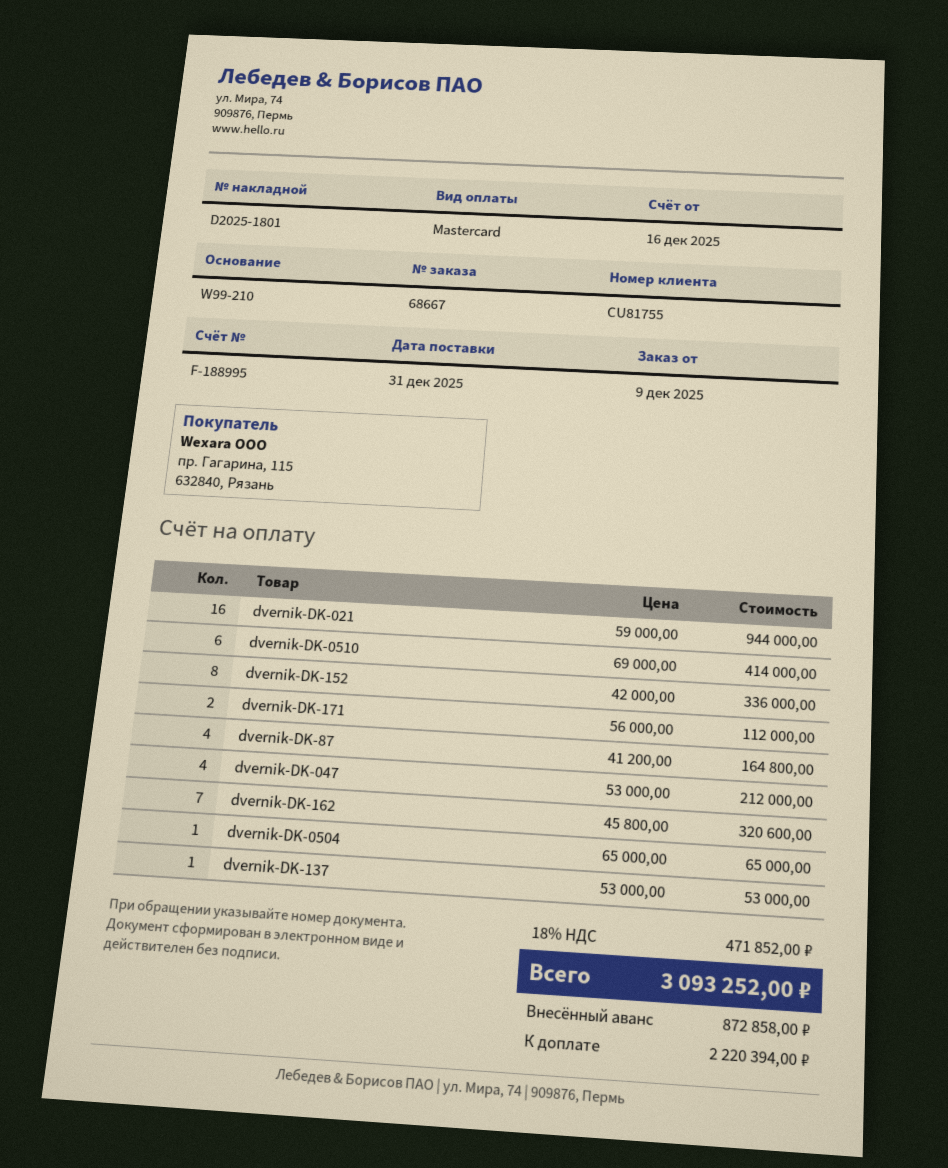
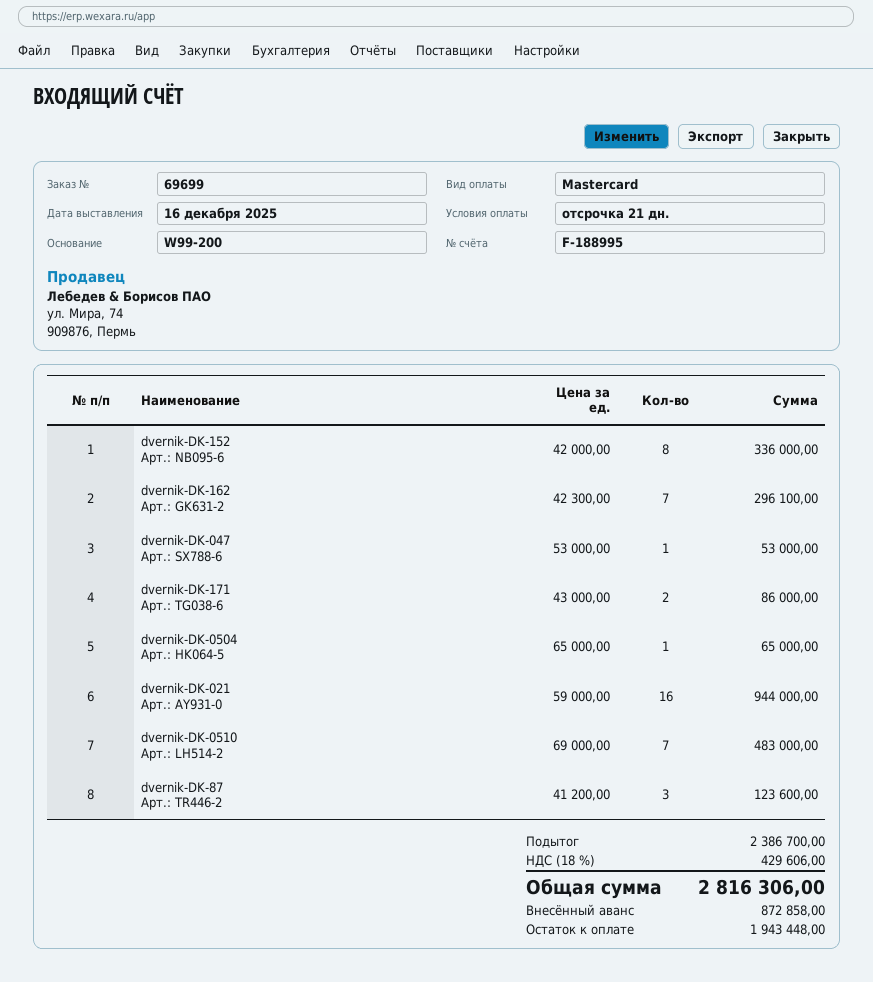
order number: 68667 -> 69699
reference: W99-210 -> W99-200
dvernik-DK-0510: 6 x 69000.00 = 414000.00 -> 7 x 69000.00 = 483000.00
dvernik-DK-171: 2 x 56000.00 = 112000.00 -> 2 x 43000.00 = 86000.00
dvernik-DK-87: 4 x 41200.00 = 164800.00 -> 3 x 41200.00 = 123600.00
dvernik-DK-047: 4 x 53000.00 = 212000.00 -> 1 x 53000.00 = 53000.00
dvernik-DK-162: 7 x 45800.00 = 320600.00 -> 7 x 42300.00 = 296100.00
dvernik-DK-137: 1 x 53000.00 = 53000.00 -> none
tax: 18% = 471852.00 -> 18% = 429606.00
total: 3093252.00 -> 2816306.00
balance: 2220394.00 -> 1943448.00

